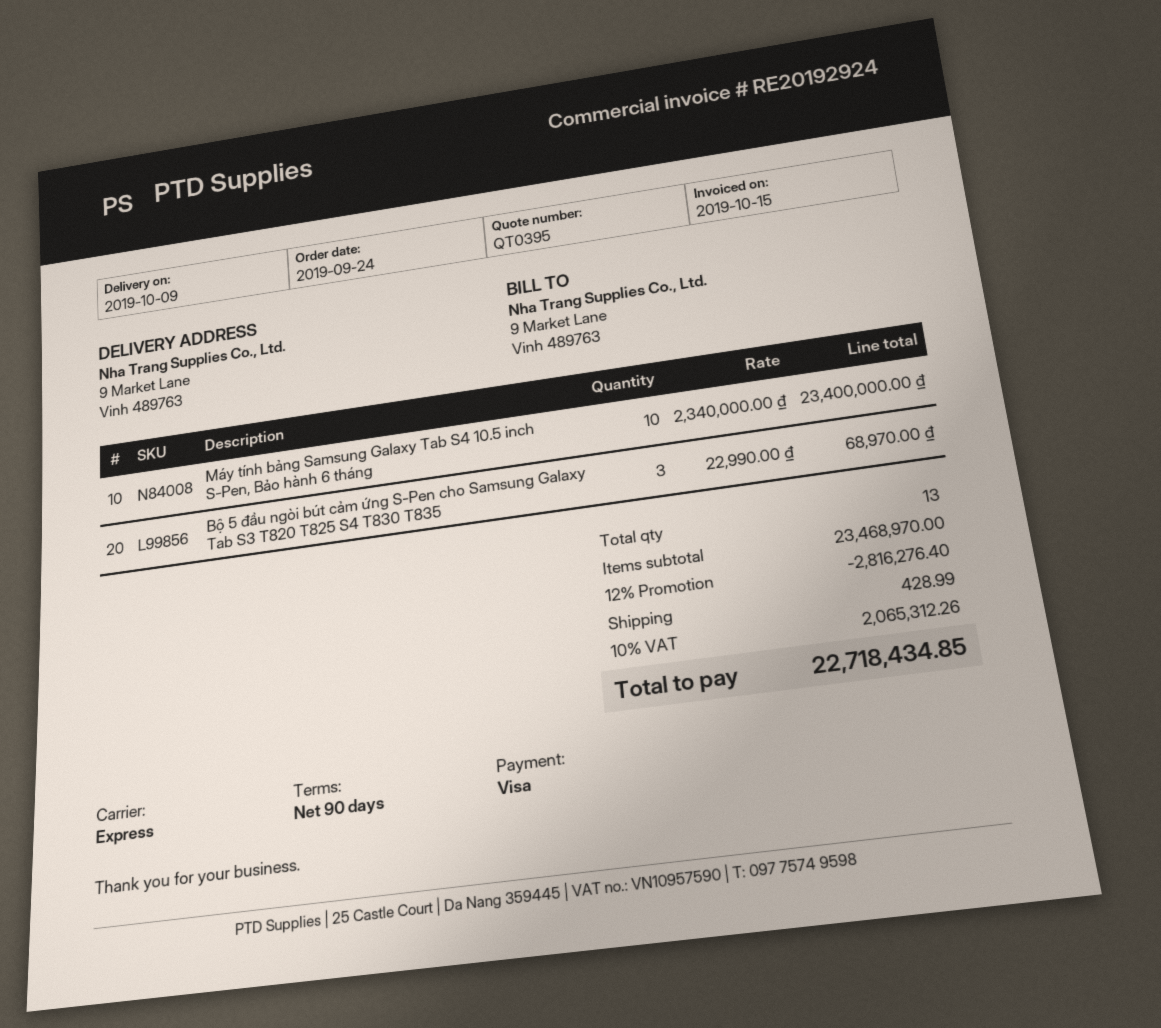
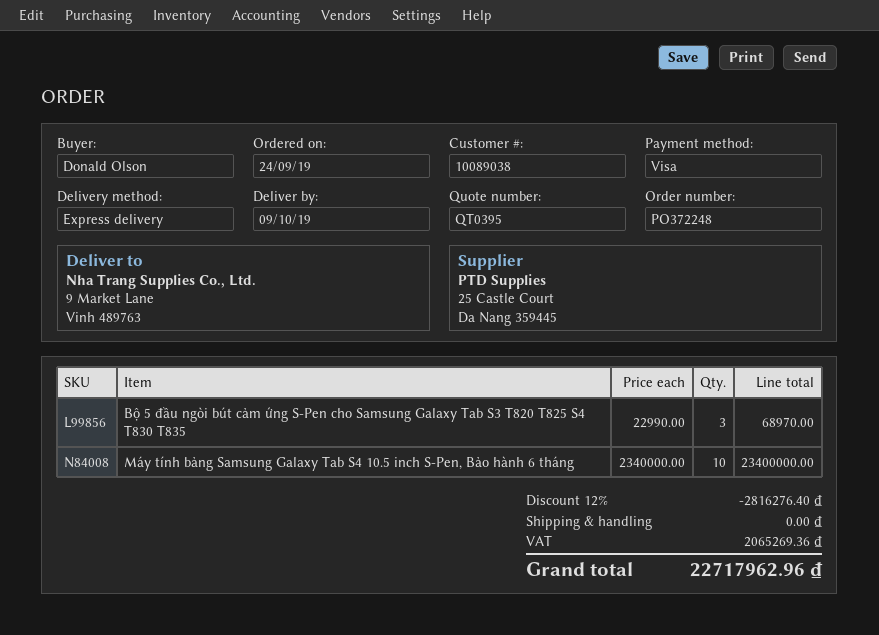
shipping: 428.99 -> 0.00
tax: 2065312.26 -> 2065269.36
total: 22718434.85 -> 22717962.96

